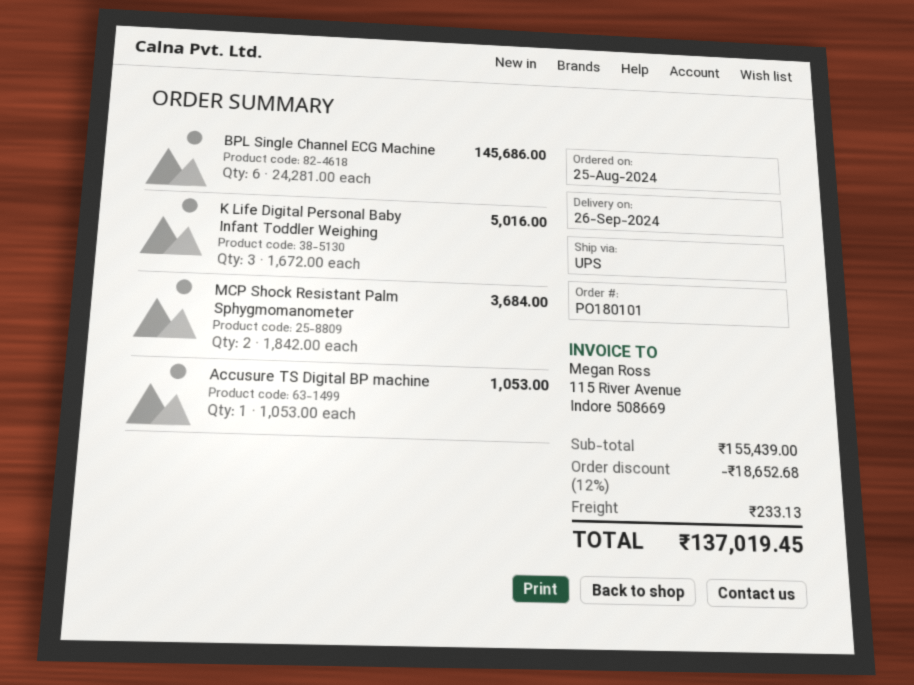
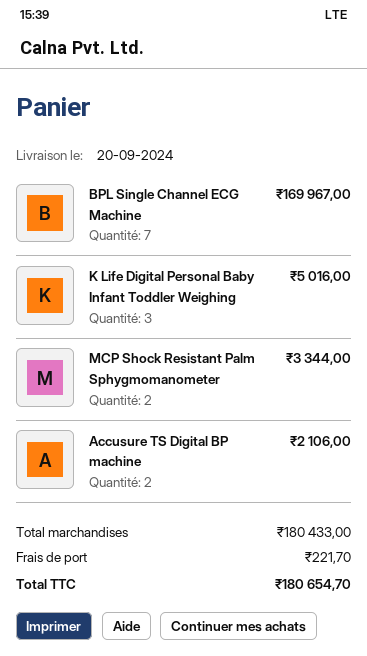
delivery date: 2024-09-26 -> 2024-09-20
BPL Single Channel ECG Machine: 6 for 145686.00 -> 7 for 169967.00
MCP Shock Resistant Palm Sphygmomanometer: 2 for 3684.00 -> 2 for 3344.00
Accusure TS Digital BP machine: 1 for 1053.00 -> 2 for 2106.00
subtotal: 155439.00 -> 180433.00
discount: 12% = 18652.68 -> none
shipping: 233.13 -> 221.70
total: 137019.45 -> 180654.70

